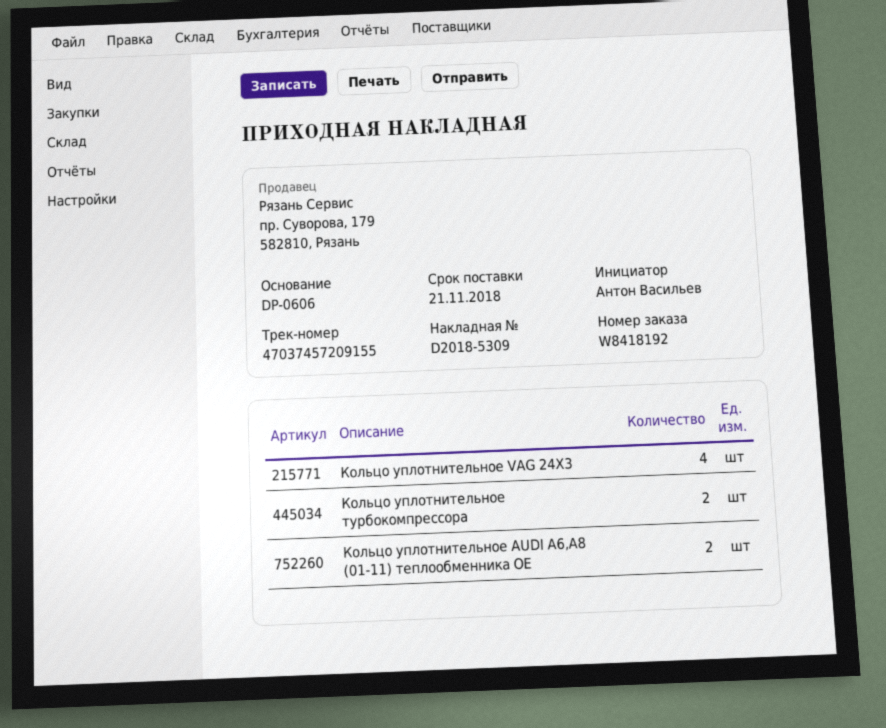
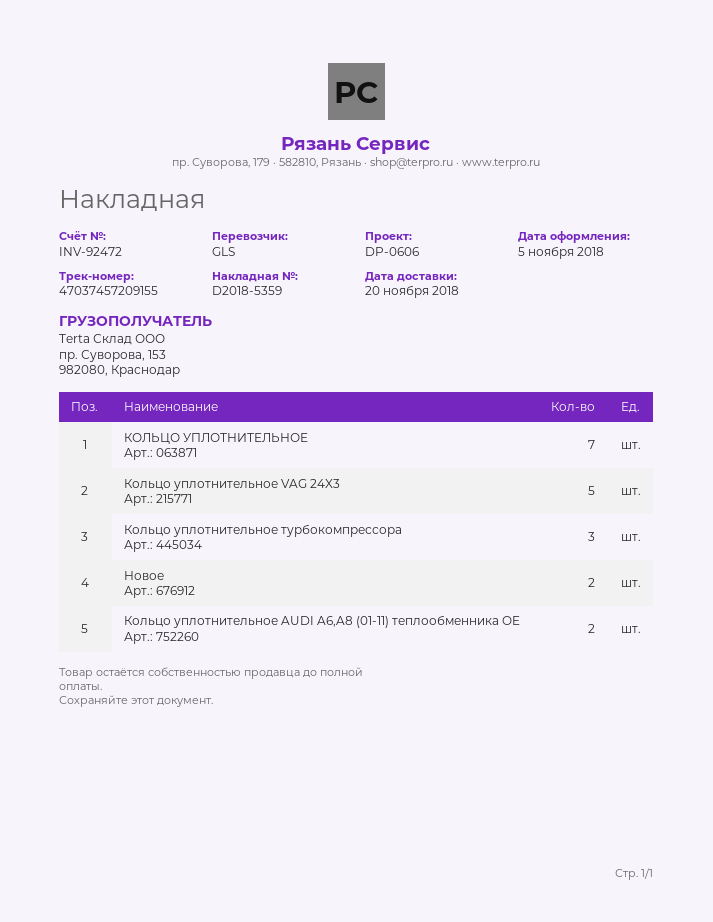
delivery note number: D2018-5309 -> D2018-5359
delivery date: 2018-11-21 -> 2018-11-20
Кольцо уплотнительное VAG 24X3: 4 -> 5
Кольцо уплотнительное турбокомпрессора: 2 -> 3
КОЛЬЦО УПЛОТНИТЕЛЬНОЕ: none -> 7
Новое: none -> 2

